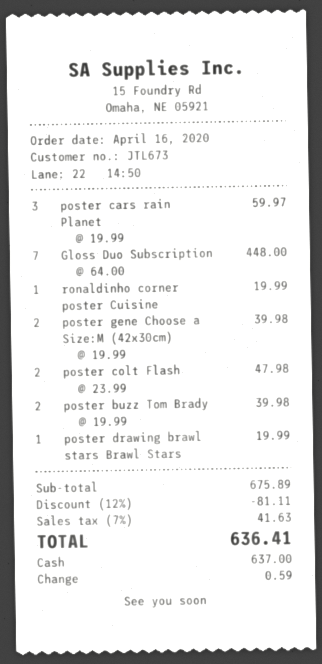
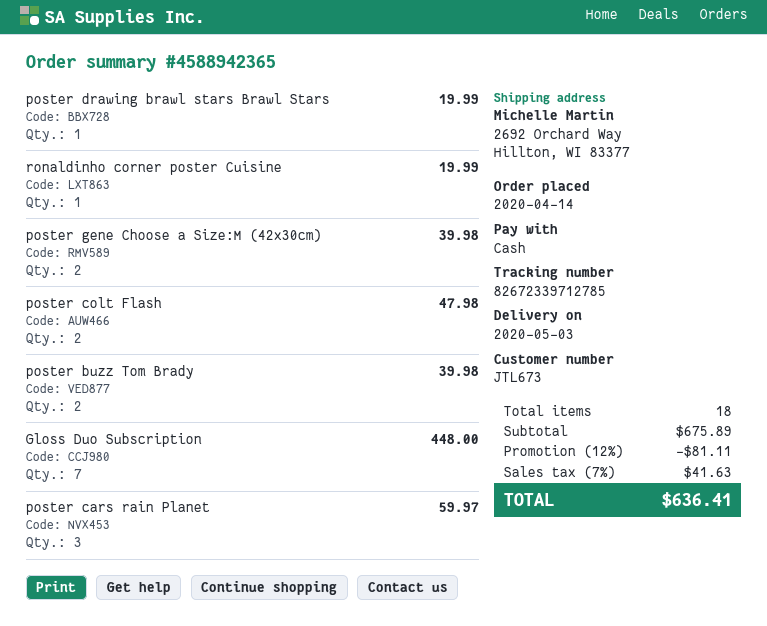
order date: 2020-04-16 -> 2020-04-14

